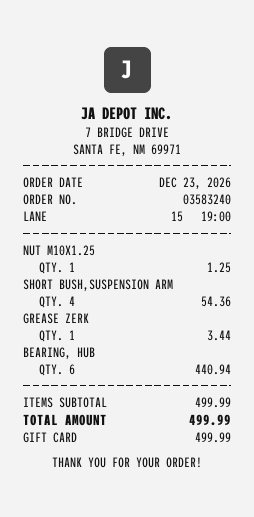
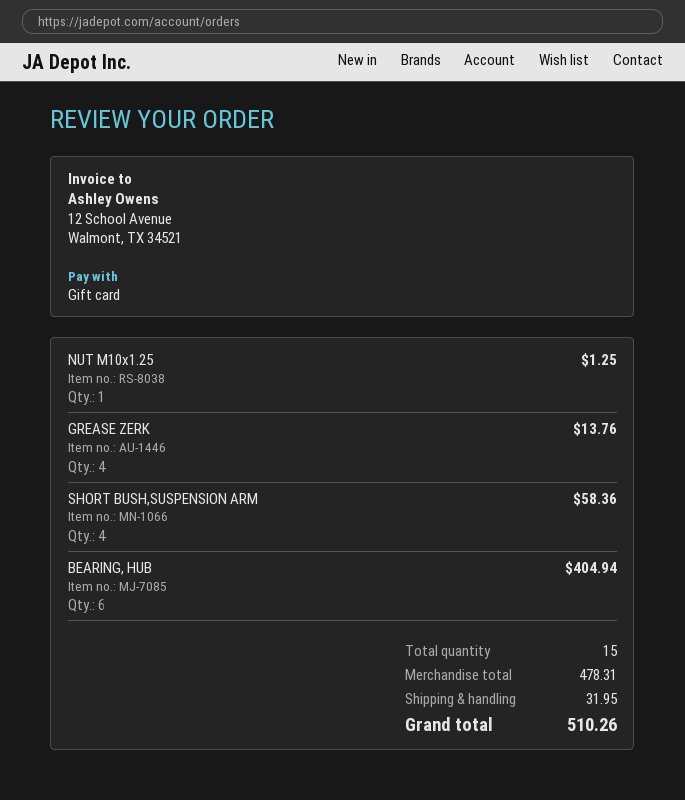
SHORT BUSH,SUSPENSION ARM: 4 for 54.36 -> 4 for 58.36
GREASE ZERK: 1 for 3.44 -> 4 for 13.76
BEARING, HUB: 6 for 440.94 -> 6 for 404.94
subtotal: 499.99 -> 478.31
shipping: none -> 31.95
total: 499.99 -> 510.26

